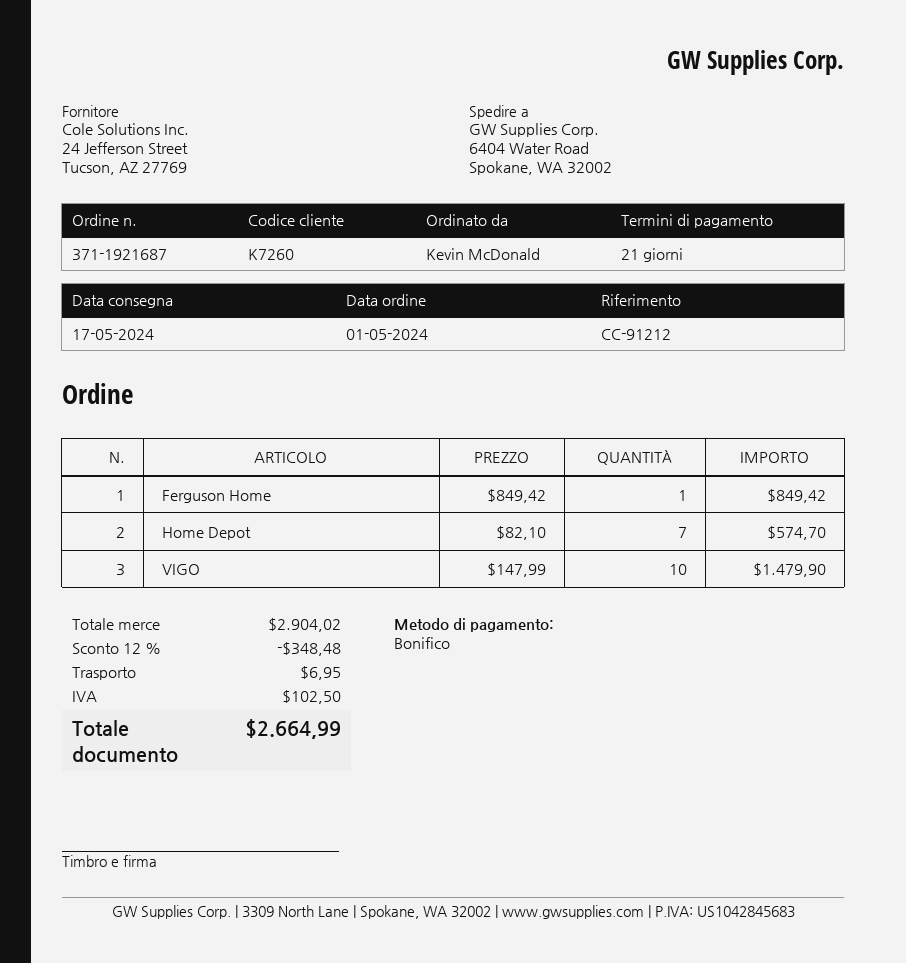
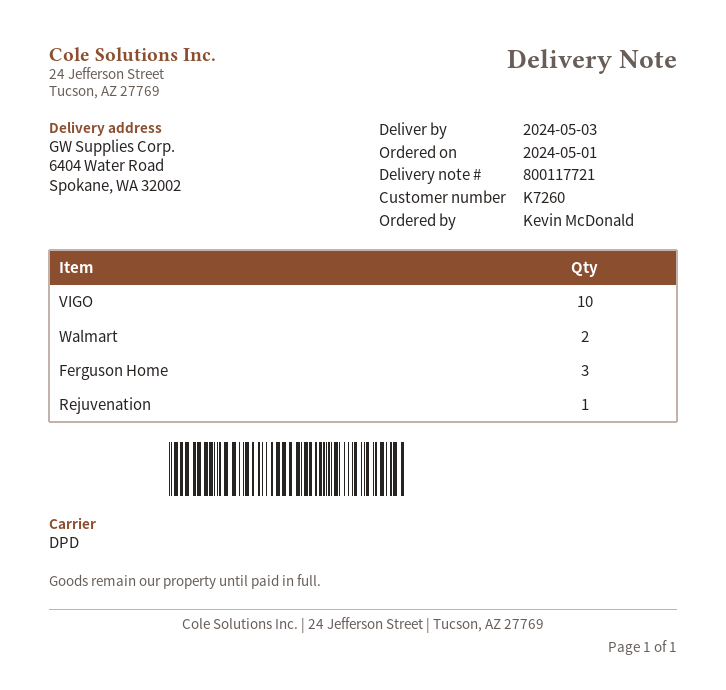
delivery date: 2024-05-17 -> 2024-05-03
Ferguson Home: 1 -> 3
Home Depot: 7 -> none
Walmart: none -> 2
Rejuvenation: none -> 1

